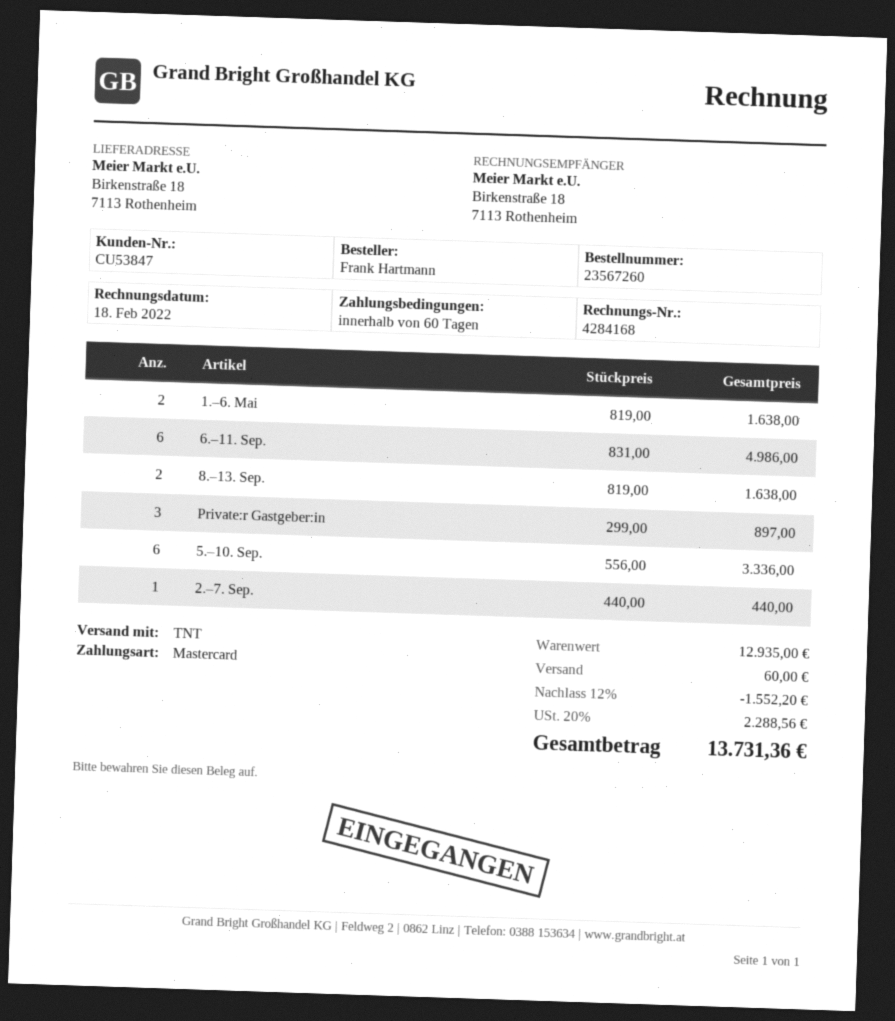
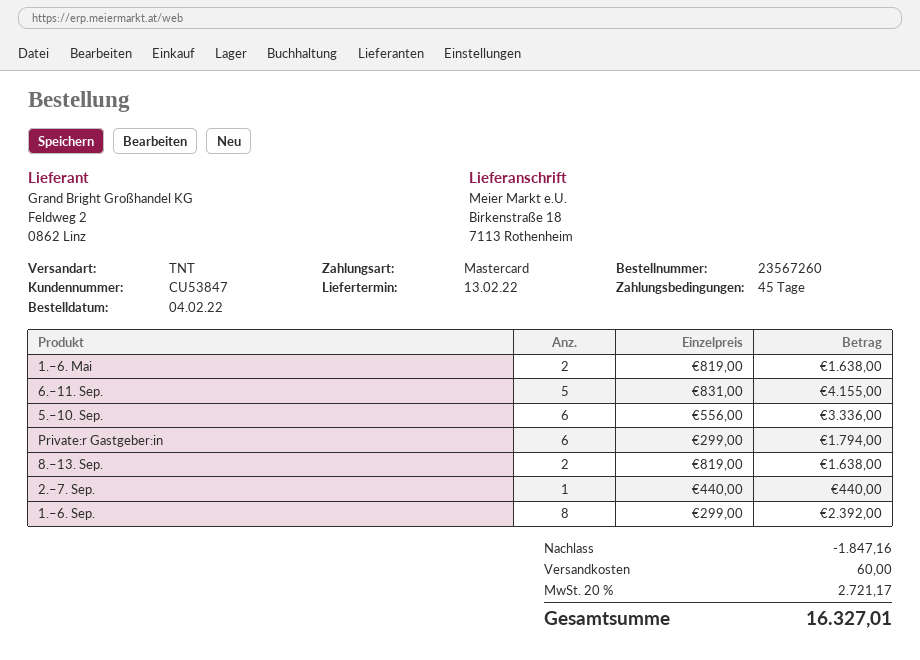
payment terms: 60 days -> 45 days
6.–11. Sep.: 6 x 831.00 = 4986.00 -> 5 x 831.00 = 4155.00
Private:r Gastgeber:in: 3 x 299.00 = 897.00 -> 6 x 299.00 = 1794.00
1.–6. Sep.: none -> 8 x 299.00 = 2392.00
discount: 1552.20 -> 1847.16
tax: 20% = 2288.56 -> 20% = 2721.17
total: 13731.36 -> 16327.01

